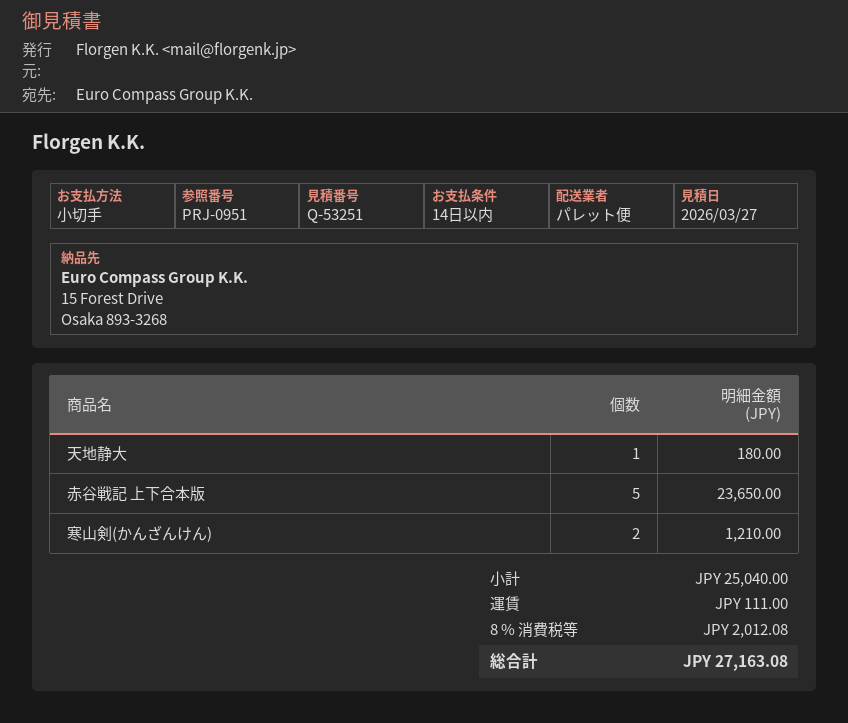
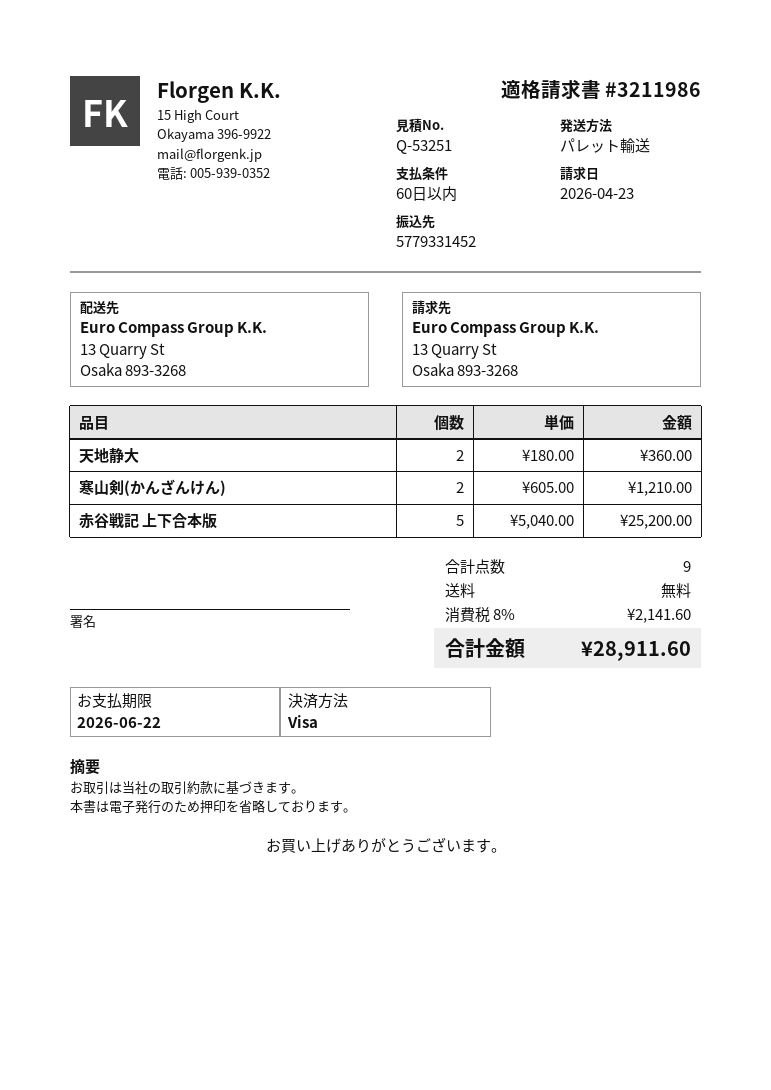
payment terms: 14 days -> 60 days
payment method: cheque -> Visa
ship to: 15 Forest Drive, Osaka 893-3268 -> 13 Quarry St, Osaka 893-3268
天地静大: 1 for 180.00 -> 2 for 360.00
赤谷戦記 上下合本版: 5 for 23650.00 -> 5 for 25200.00
shipping: 111.00 -> 0.00
tax: 8% = 2012.08 -> 8% = 2141.60
total: 27163.08 -> 28911.60

